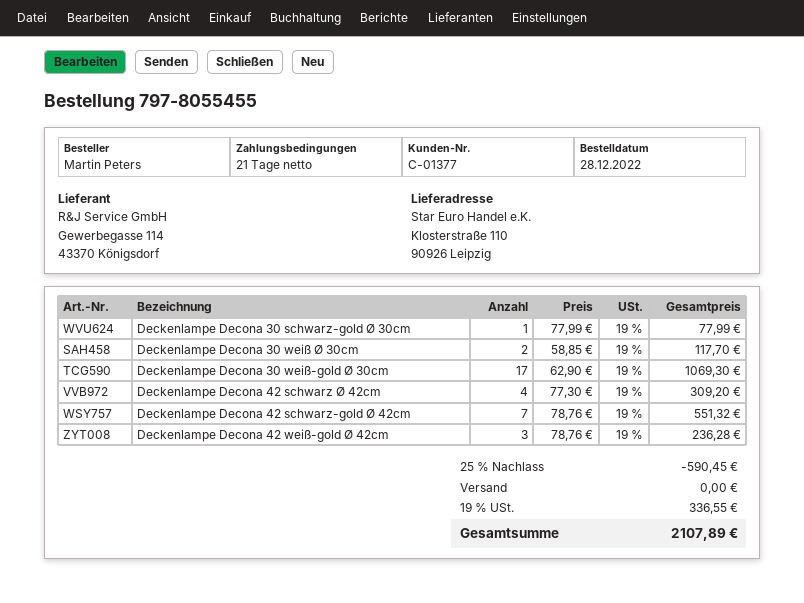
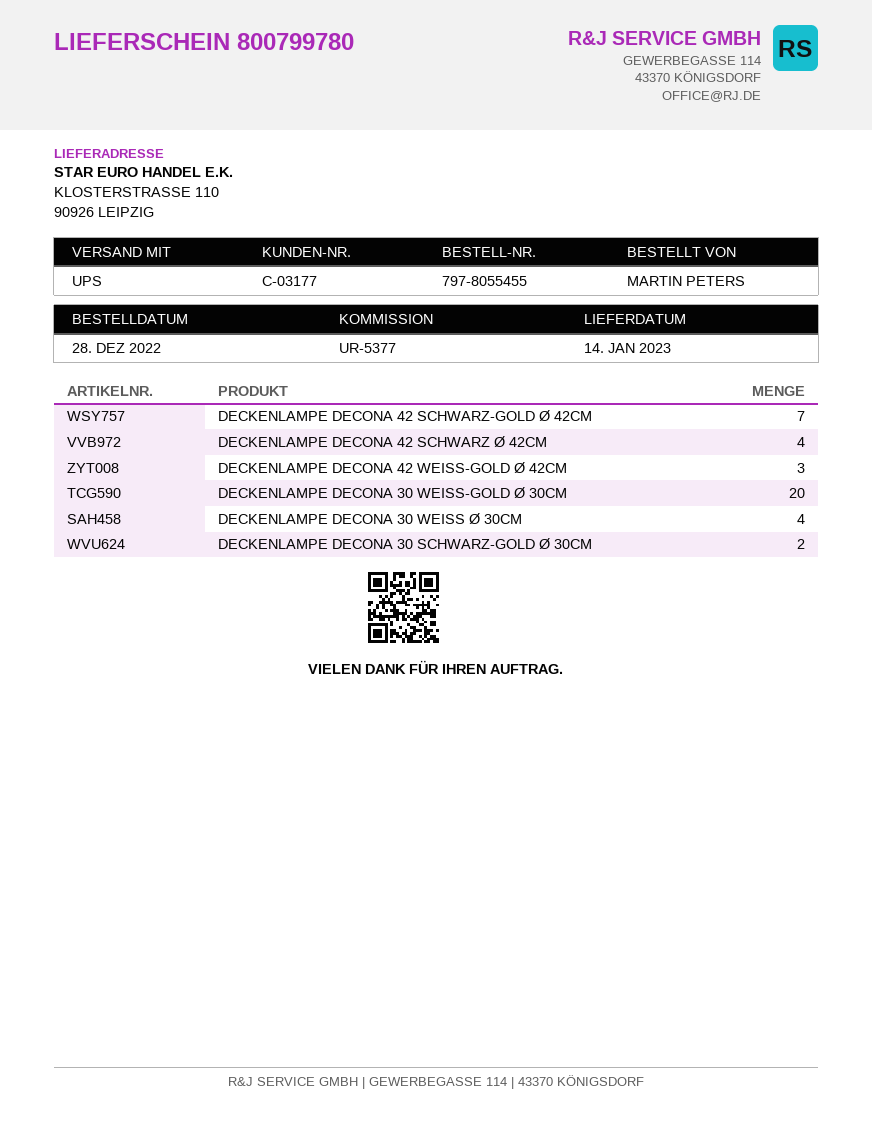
customer number: C-01377 -> C-03177
Deckenlampe Decona 30 schwarz-gold Ø 30cm: 1 -> 2
Deckenlampe Decona 30 weiß Ø 30cm: 2 -> 4
Deckenlampe Decona 30 weiß-gold Ø 30cm: 17 -> 20

